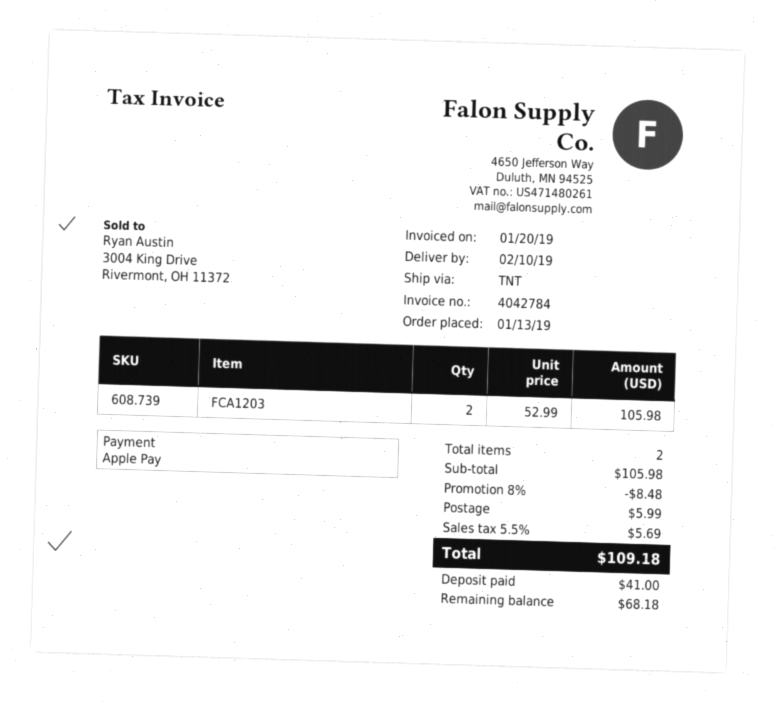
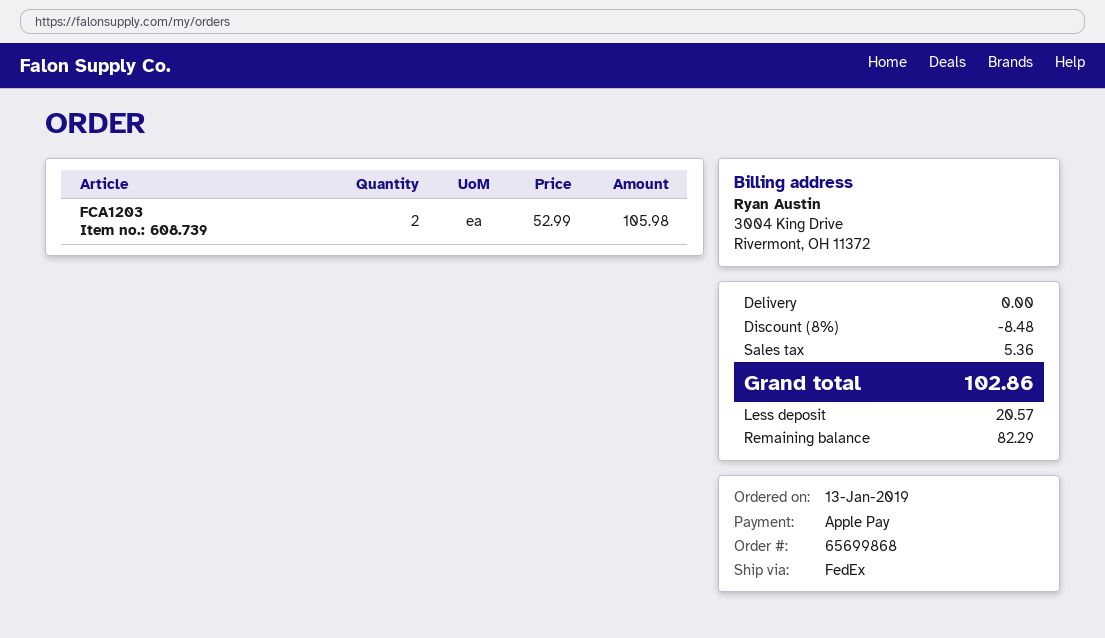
shipping method: TNT -> FedEx
shipping: 5.99 -> 0.00
tax: 5.69 -> 5.36
total: 109.18 -> 102.86
deposit: 41.00 -> 20.57
balance: 68.18 -> 82.29

